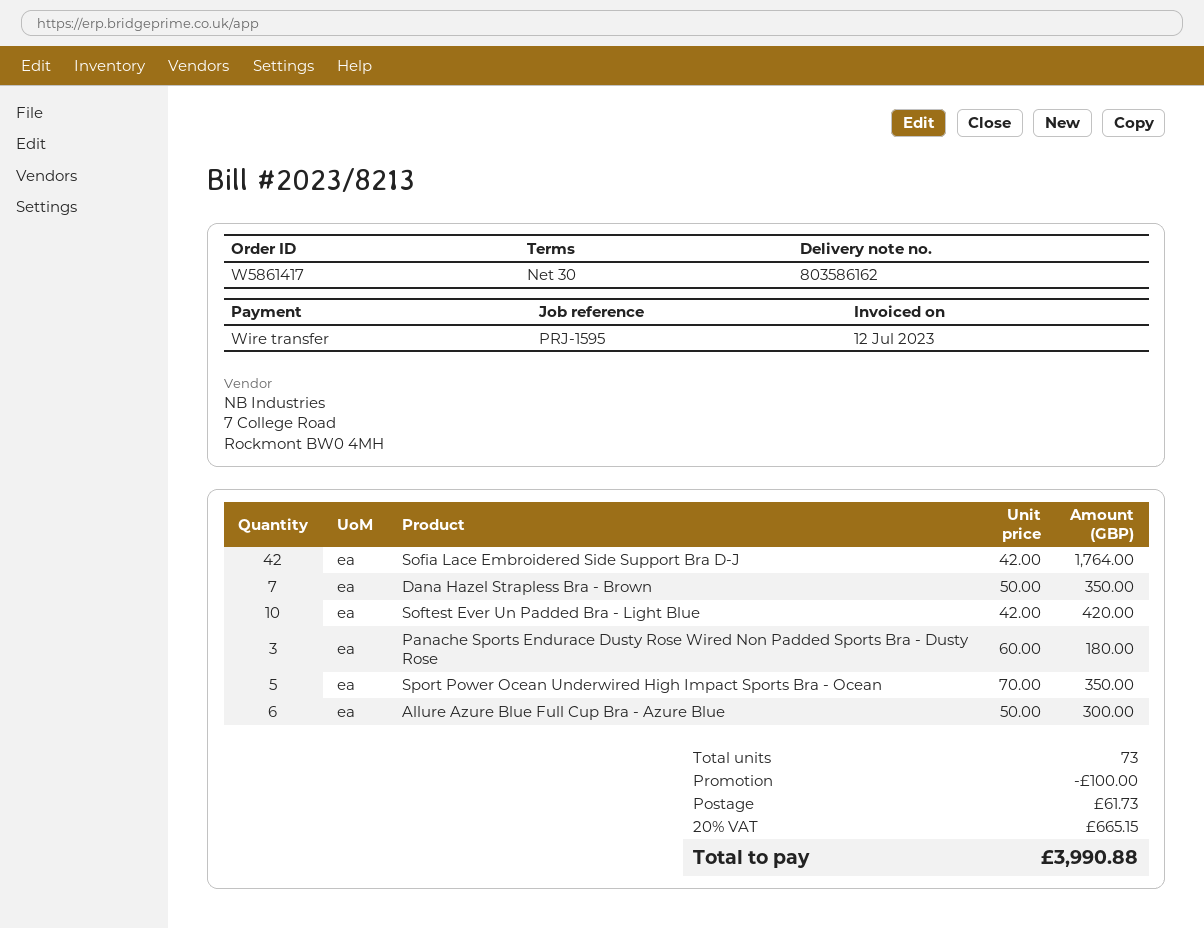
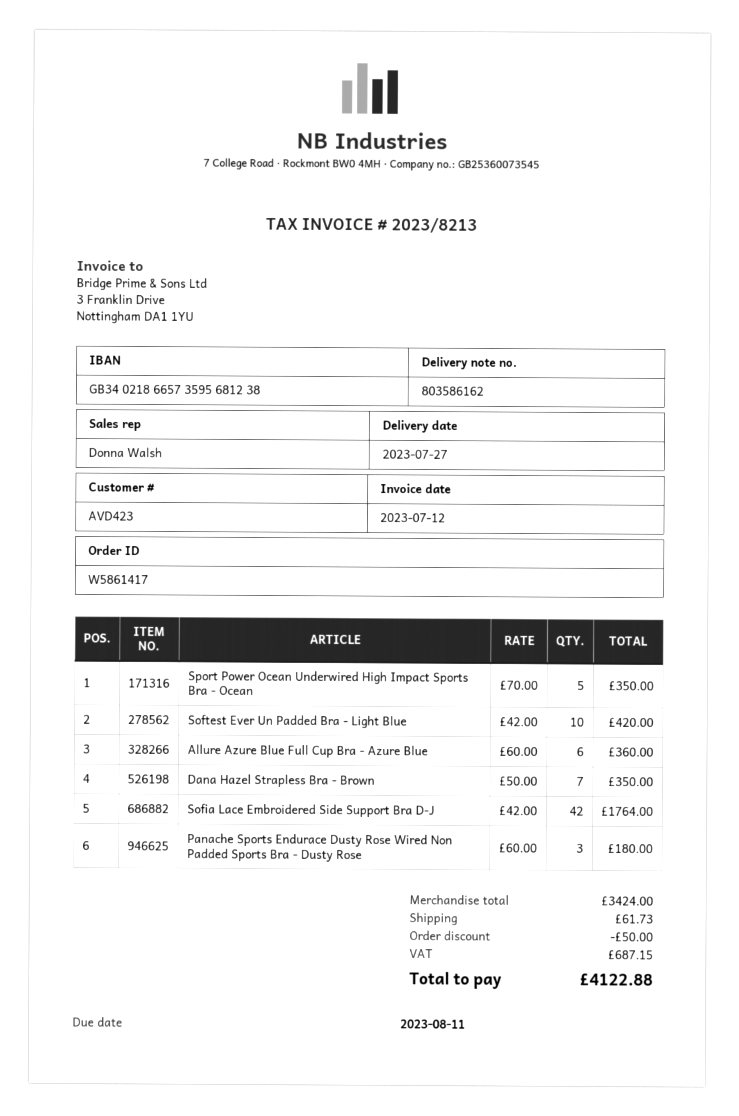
Allure Azure Blue Full Cup Bra - Azure Blue: 6 x 50.00 = 300.00 -> 6 x 60.00 = 360.00
discount: 100.00 -> 50.00
tax: 665.15 -> 687.15
total: 3990.88 -> 4122.88

